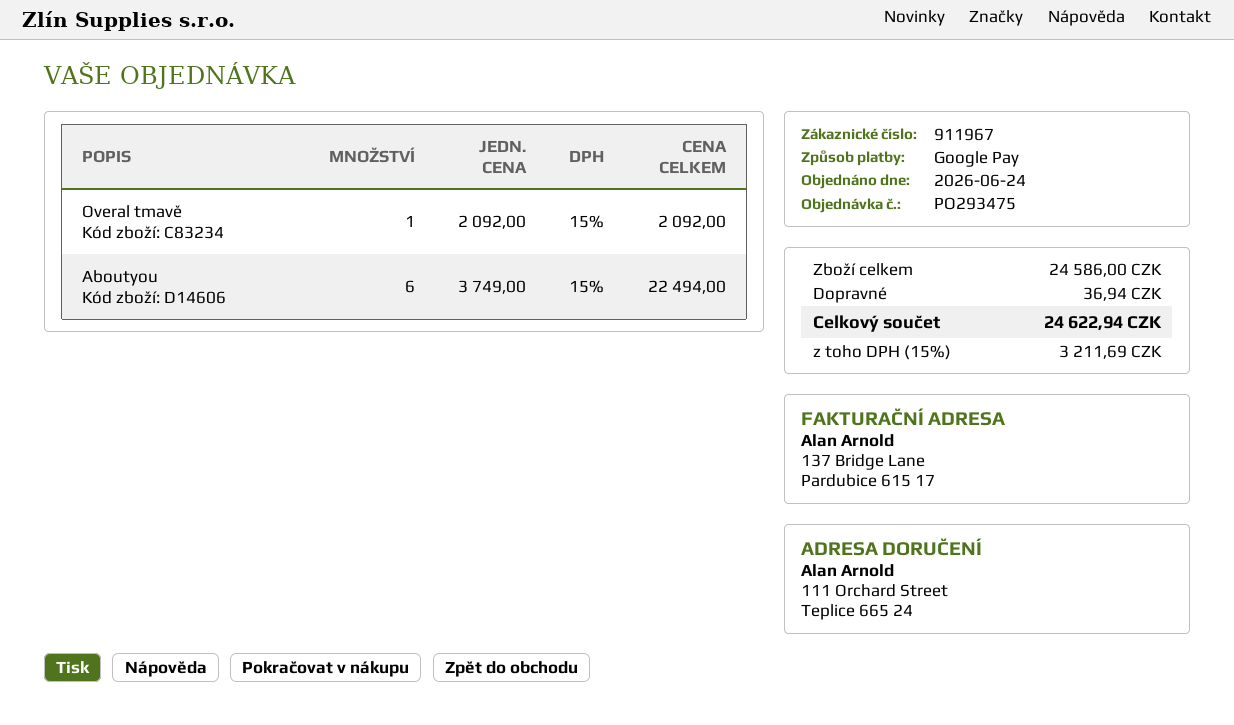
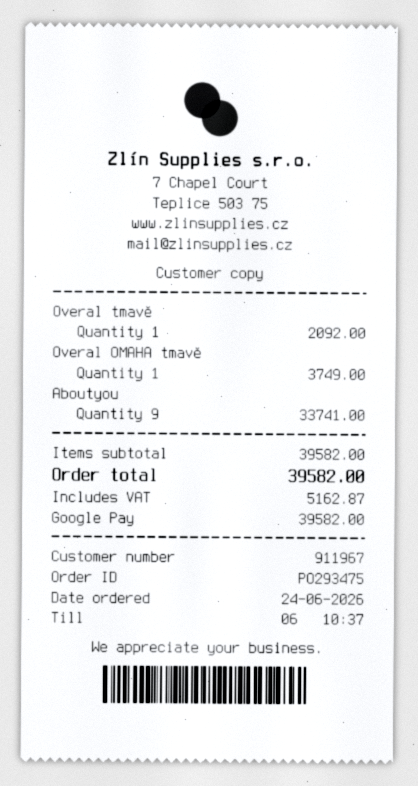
Aboutyou: 6 for 22494.00 -> 9 for 33741.00
Overal OMAHA tmavě: none -> 1 for 3749.00
subtotal: 24586.00 -> 39582.00
shipping: 36.94 -> none
tax: 3211.69 -> 5162.87
total: 24622.94 -> 39582.00

